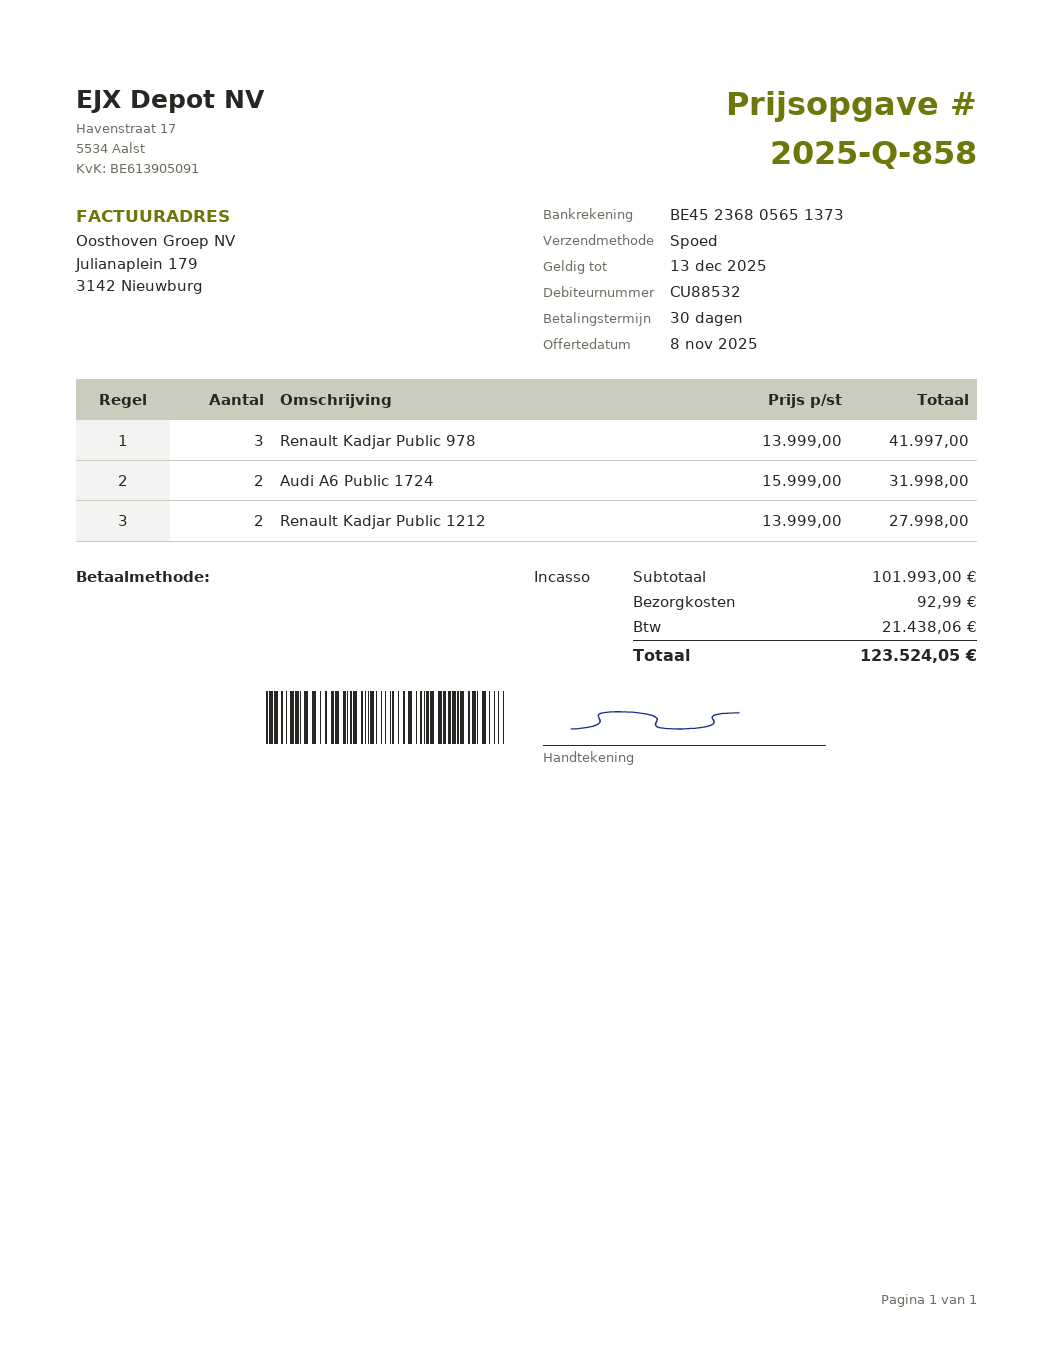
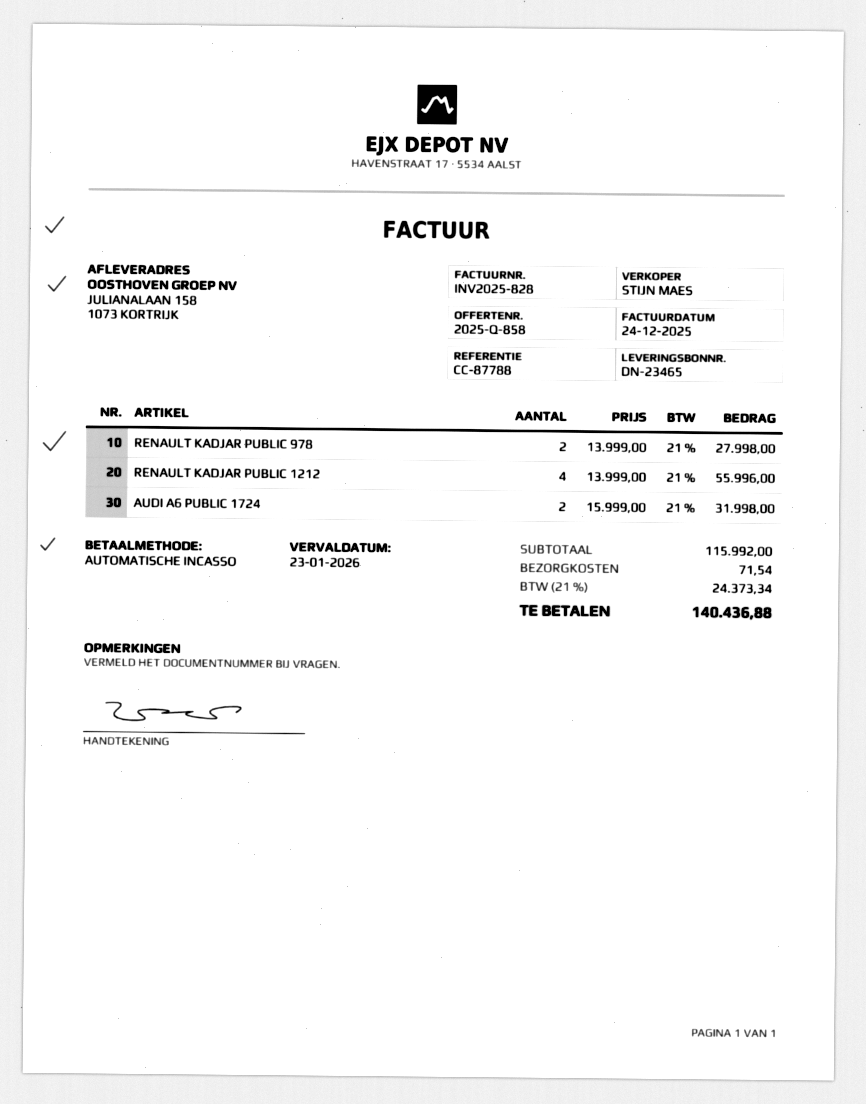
Renault Kadjar Public 978: 3 x 13999.00 = 41997.00 -> 2 x 13999.00 = 27998.00
Renault Kadjar Public 1212: 2 x 13999.00 = 27998.00 -> 4 x 13999.00 = 55996.00
subtotal: 101993.00 -> 115992.00
shipping: 92.99 -> 71.54
tax: 21438.06 -> 24373.34
total: 123524.05 -> 140436.88

